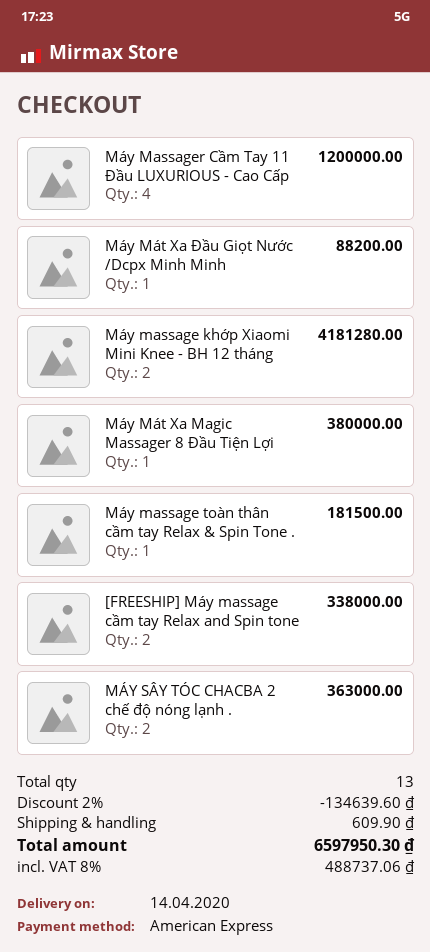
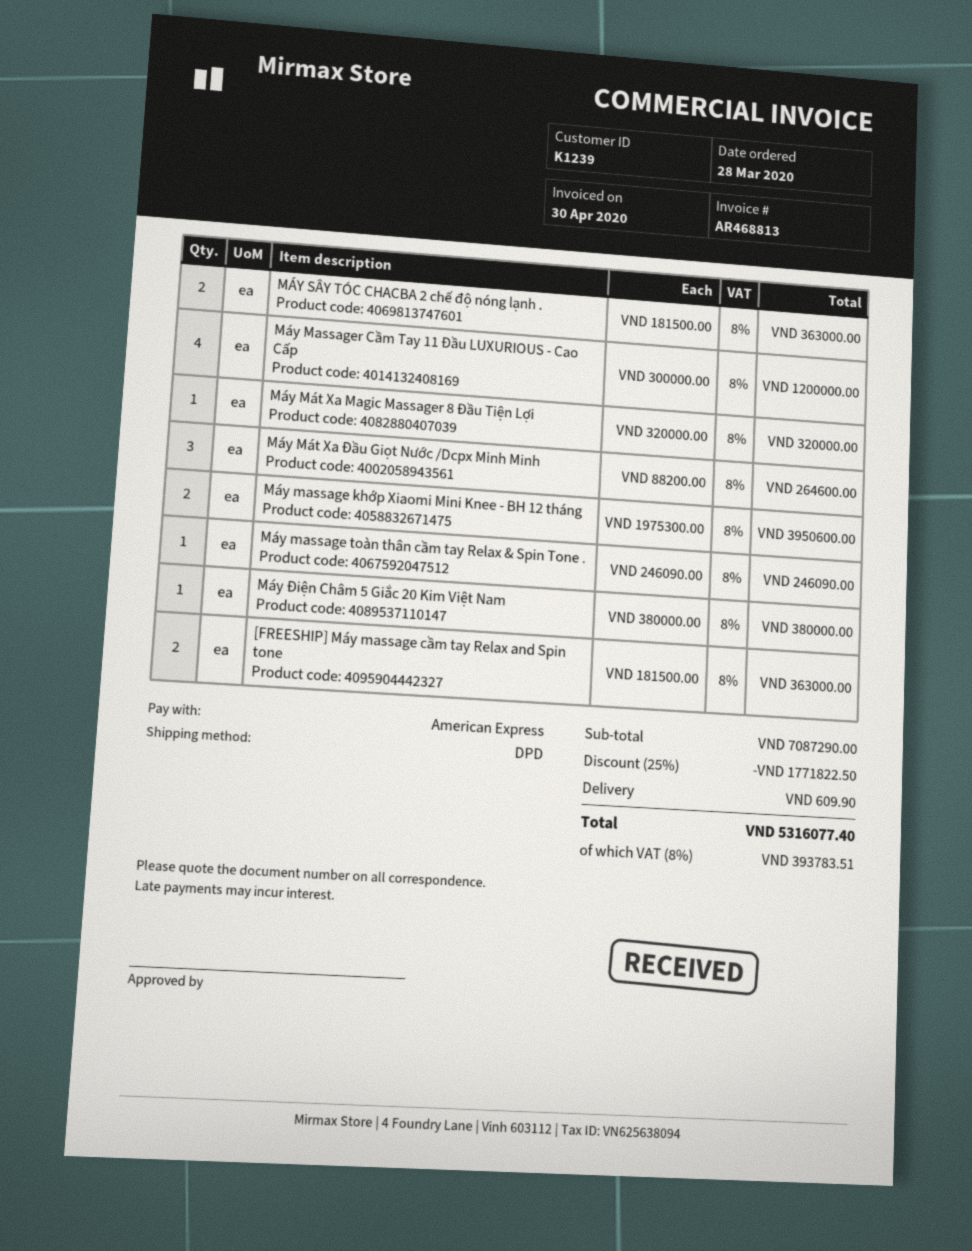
Máy Mát Xa Đầu Giọt Nước /Dcpx Minh Minh: 1 for 88200.00 -> 3 for 264600.00
Máy massage khớp Xiaomi Mini Knee - BH 12 tháng: 2 for 4181280.00 -> 2 for 3950600.00
Máy Mát Xa Magic Massager 8 Đầu Tiện Lợi: 1 for 380000.00 -> 1 for 320000.00
Máy massage toàn thân cầm tay Relax & Spin Tone .: 1 for 181500.00 -> 1 for 246090.00
[FREESHIP] Máy massage cầm tay Relax and Spin tone: 2 for 338000.00 -> 2 for 363000.00
Máy Điện Châm 5 Giắc 20 Kim Việt Nam: none -> 1 for 380000.00
discount: 2% = 134639.60 -> 25% = 1771822.50
tax: 8% = 488737.06 -> 8% = 393783.51
total: 6597950.30 -> 5316077.40

